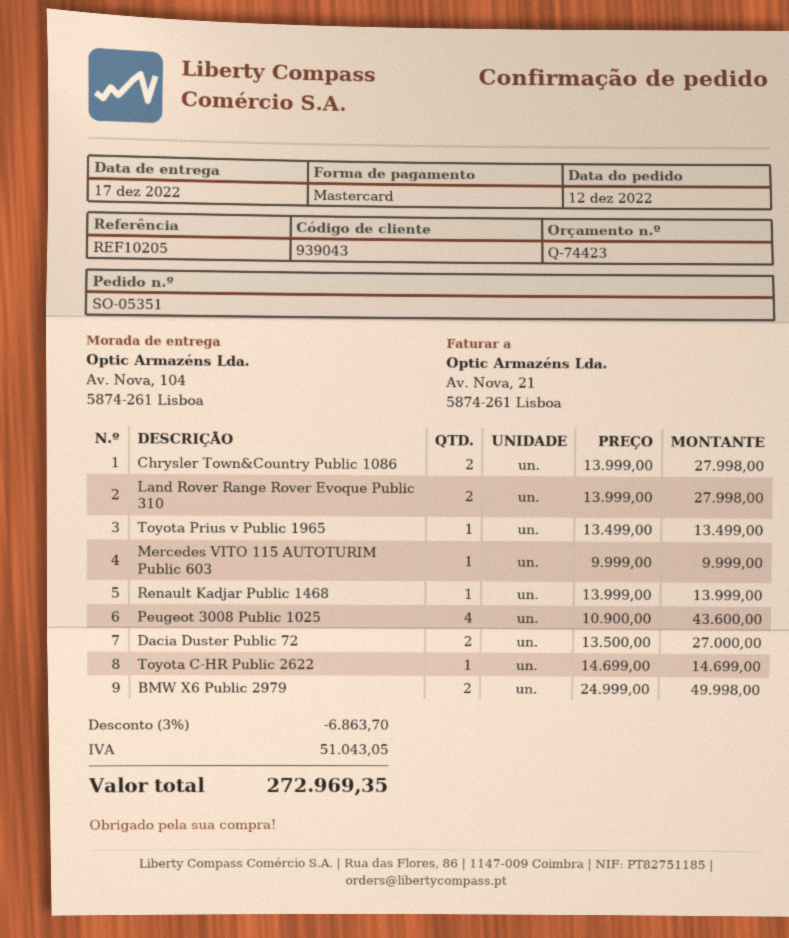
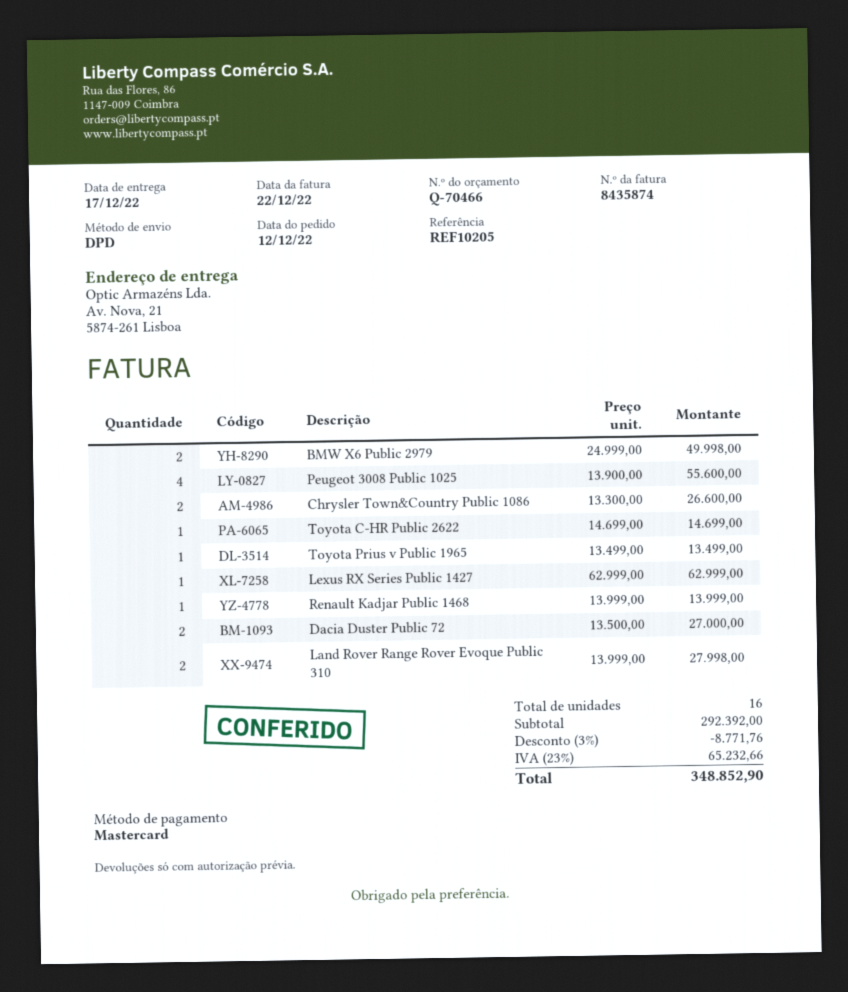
quote number: Q-74423 -> Q-70466
ship to: Av. Nova, 104, 5874-261 Lisboa -> Av. Nova, 21, 5874-261 Lisboa
Chrysler Town&Country Public 1086: 2 x 13999.00 = 27998.00 -> 2 x 13300.00 = 26600.00
Mercedes VITO 115 AUTOTURIM Public 603: 1 x 9999.00 = 9999.00 -> none
Peugeot 3008 Public 1025: 4 x 10900.00 = 43600.00 -> 4 x 13900.00 = 55600.00
Lexus RX Series Public 1427: none -> 1 x 62999.00 = 62999.00
discount: 3% = 6863.70 -> 3% = 8771.76
tax: 51043.05 -> 65232.66
total: 272969.35 -> 348852.90

